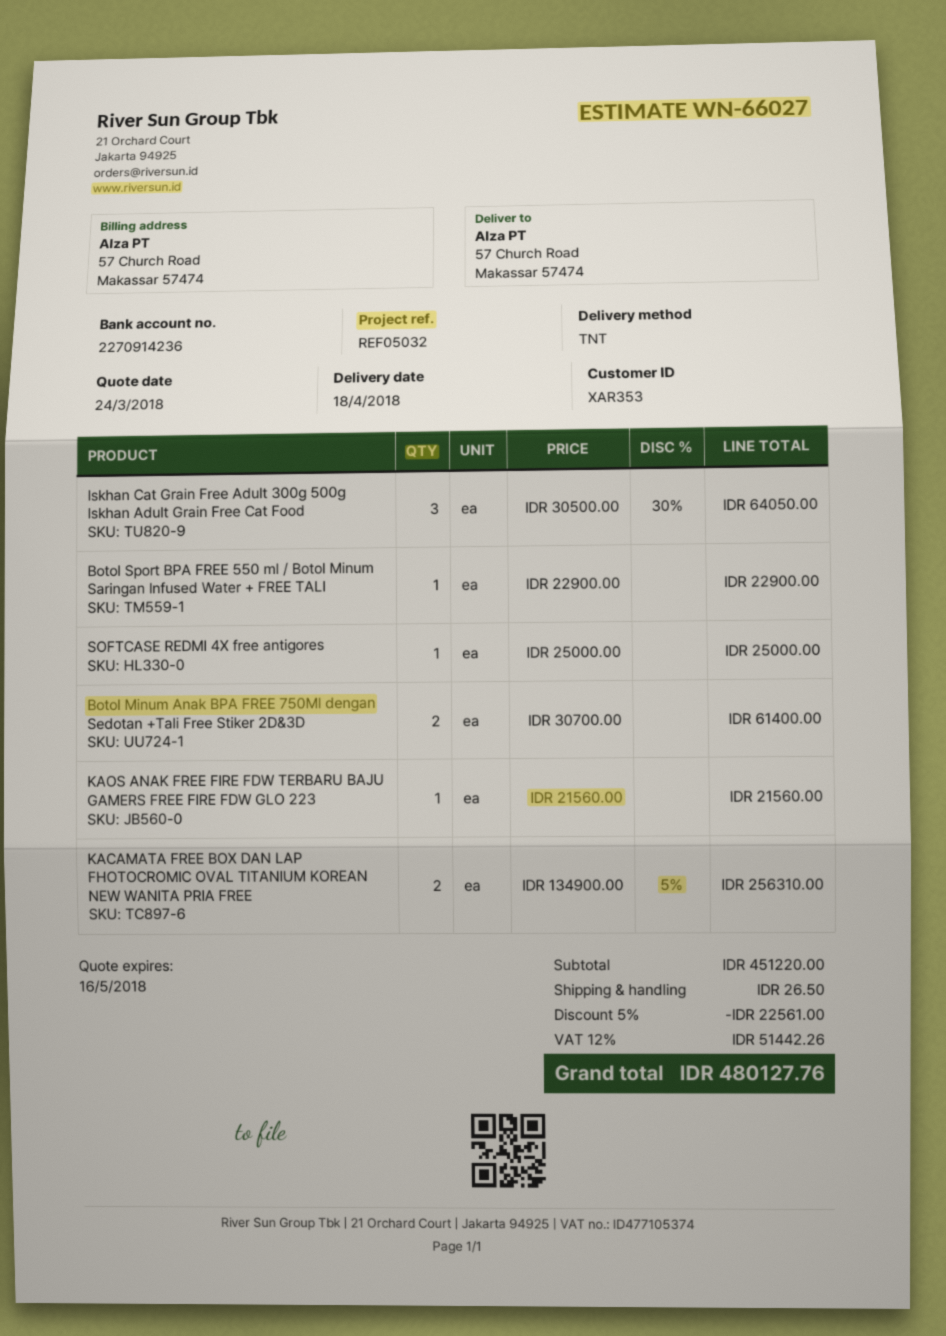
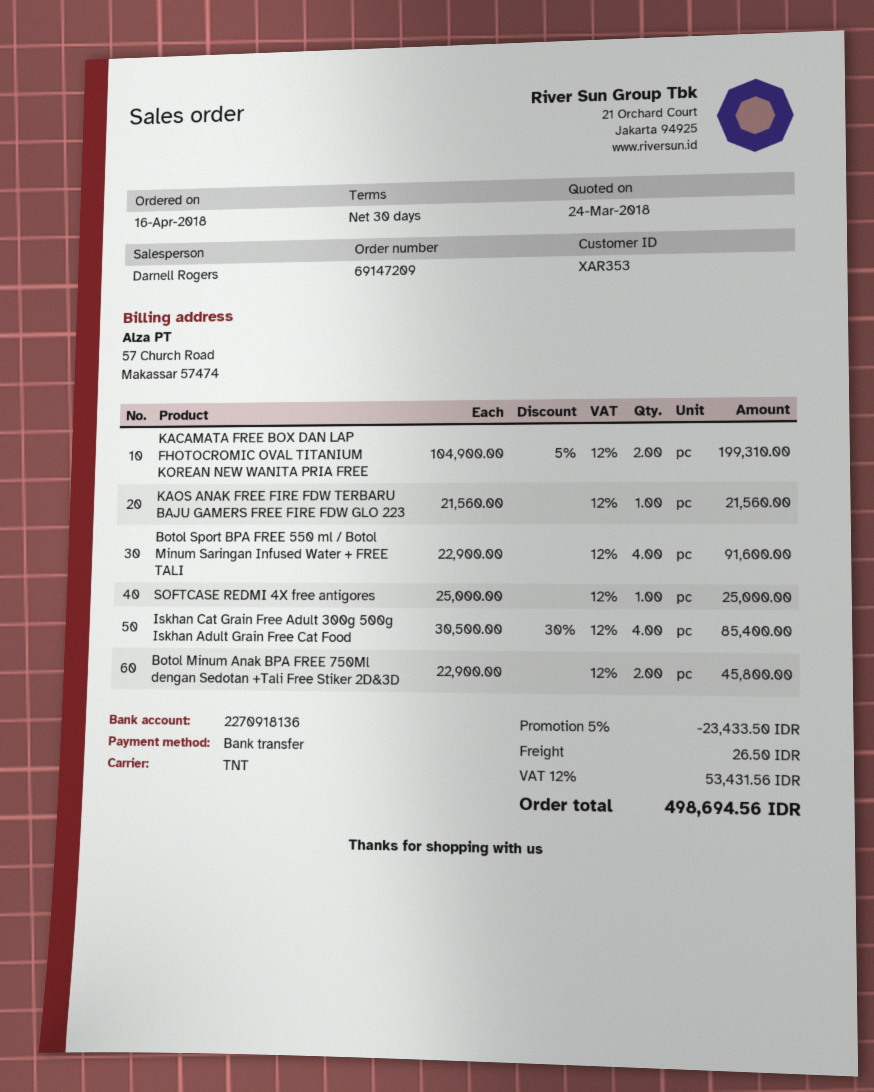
bank account: 2270914236 -> 2270918136
Iskhan Cat Grain Free Adult 300g 500g Iskhan Adult Grain Free Cat Food: 3 x 30500.00 - 30% = 64050.00 -> 4 x 30500.00 - 30% = 85400.00
Botol Sport BPA FREE 550 ml / Botol Minum Saringan Infused Water + FREE TALI: 1 x 22900.00 = 22900.00 -> 4 x 22900.00 = 91600.00
Botol Minum Anak BPA FREE 750Ml dengan Sedotan +Tali Free Stiker 2D&3D: 2 x 30700.00 = 61400.00 -> 2 x 22900.00 = 45800.00
KACAMATA FREE BOX DAN LAP FHOTOCROMIC OVAL TITANIUM KOREAN NEW WANITA PRIA FREE: 2 x 134900.00 - 5% = 256310.00 -> 2 x 104900.00 - 5% = 199310.00
discount: 5% = 22561.00 -> 5% = 23433.50
tax: 12% = 51442.26 -> 12% = 53431.56
total: 480127.76 -> 498694.56

